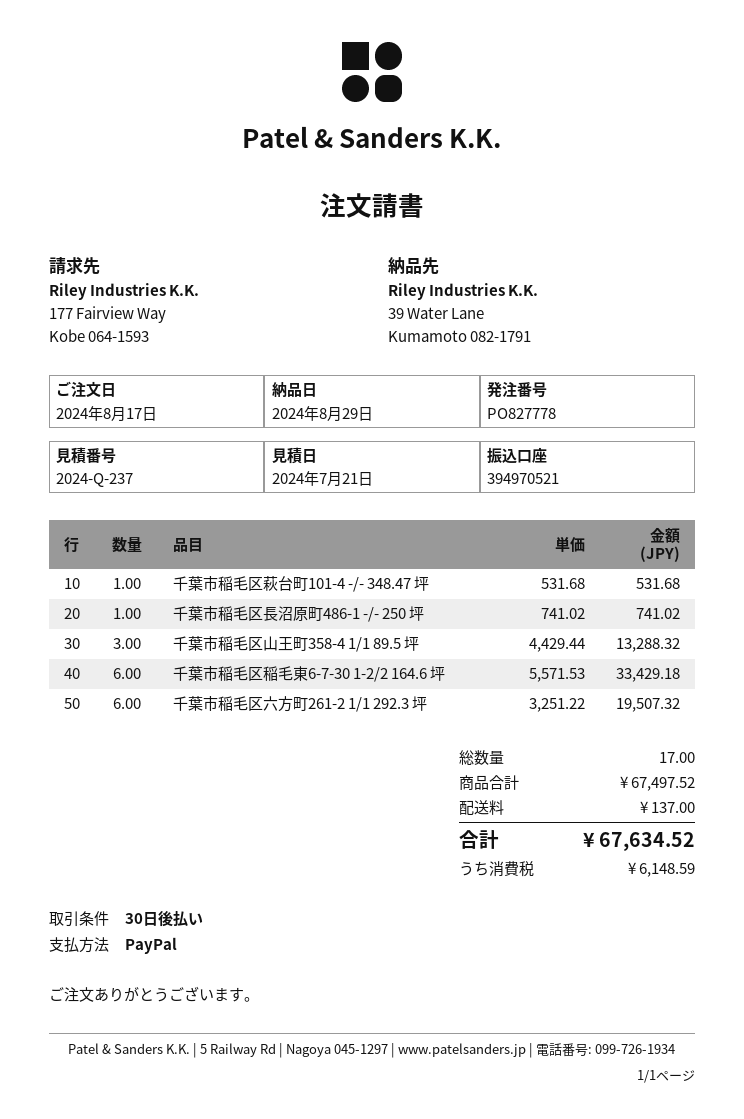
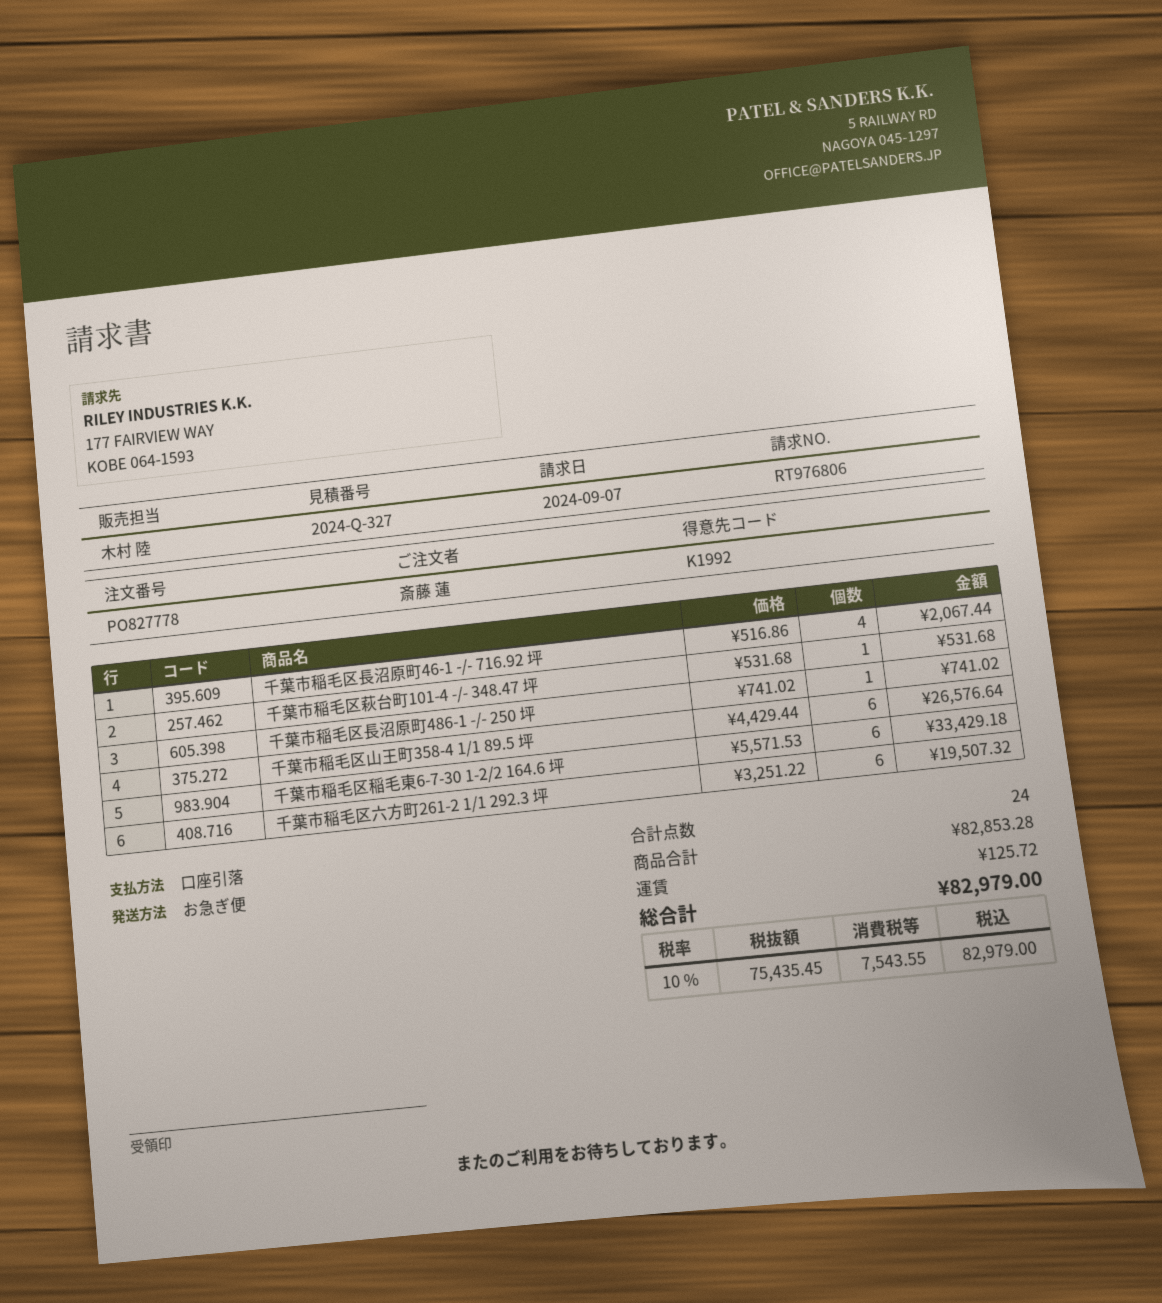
quote number: 2024-Q-237 -> 2024-Q-327
payment method: PayPal -> direct debit
千葉市稲毛区山王町358-4 1/1 89.5 坪: 3 x 4429.44 = 13288.32 -> 6 x 4429.44 = 26576.64
千葉市稲毛区長沼原町46-1 -/- 716.92 坪: none -> 4 x 516.86 = 2067.44
total quantity: 17 -> 24
subtotal: 67497.52 -> 82853.28
shipping: 137.00 -> 125.72
tax: 6148.59 -> 7543.55
total: 67634.52 -> 82979.00

